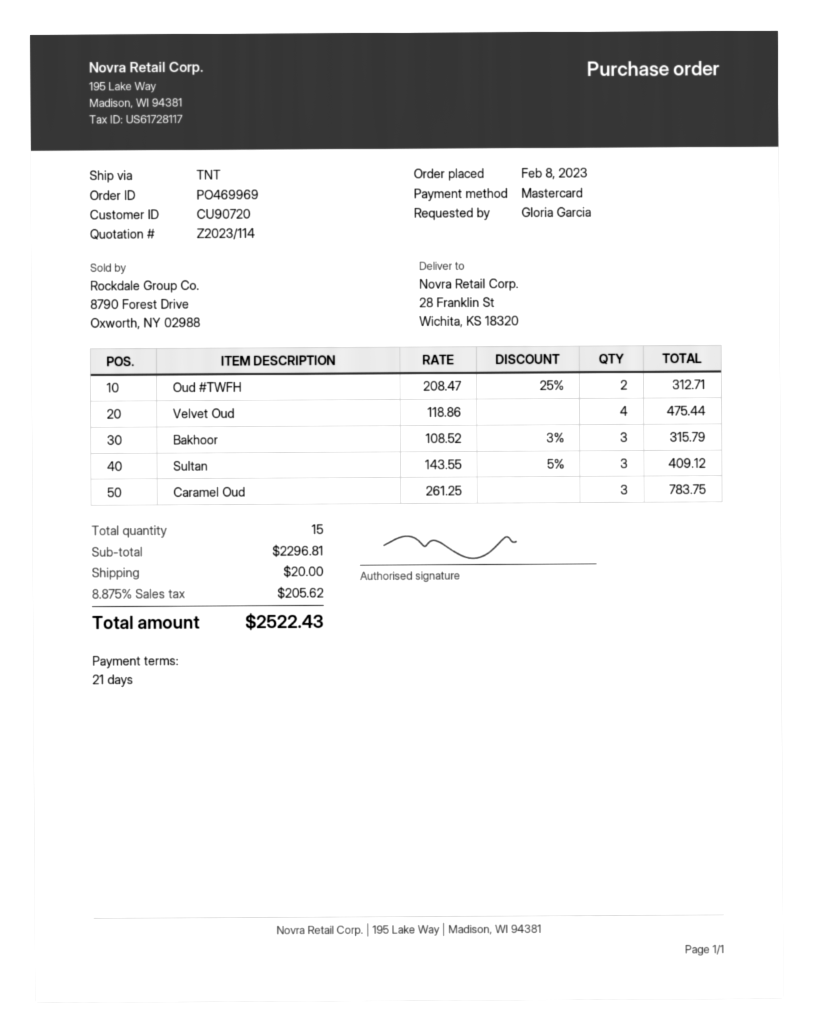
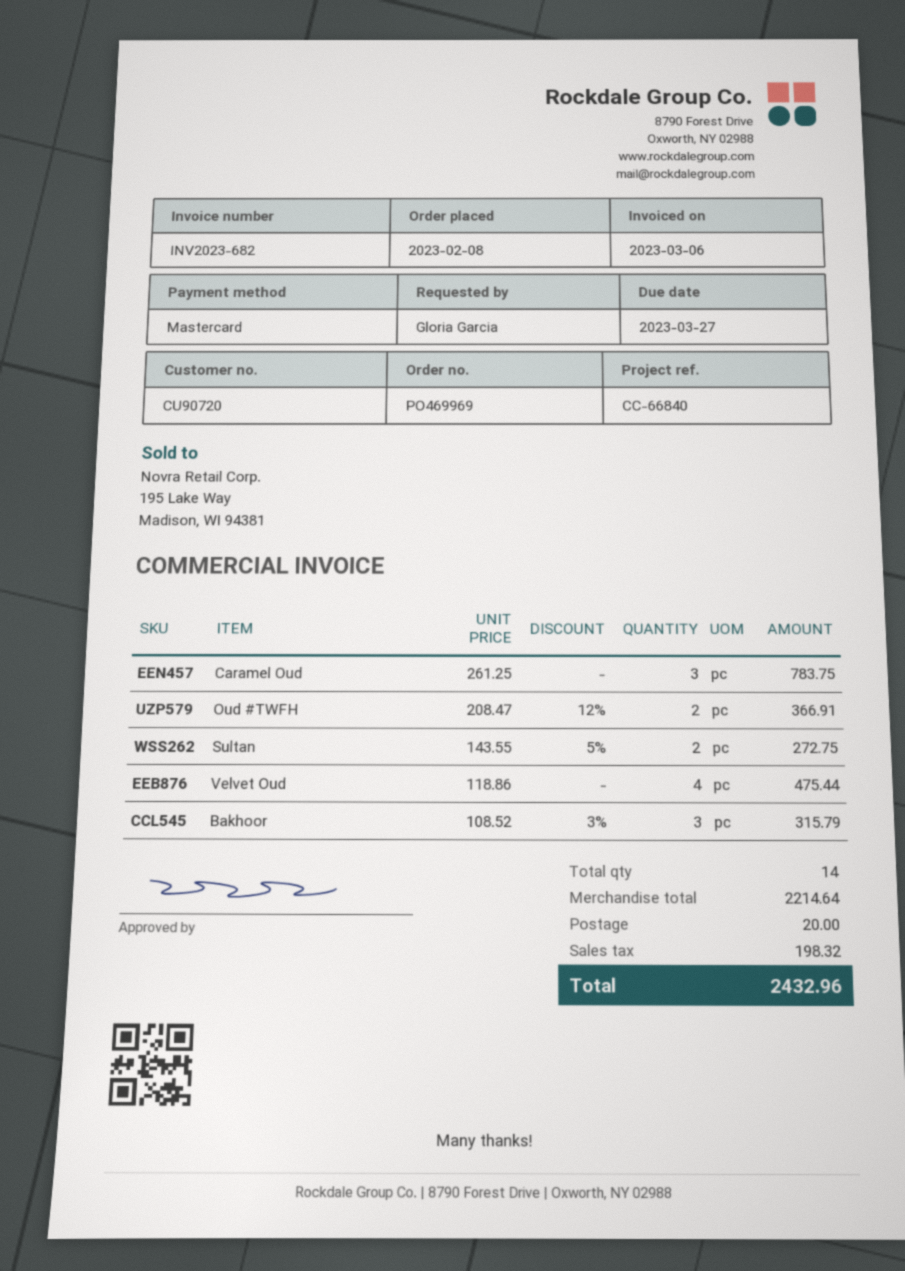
Oud #TWFH: 2 x 208.47 - 25% = 312.71 -> 2 x 208.47 - 12% = 366.91
Sultan: 3 x 143.55 - 5% = 409.12 -> 2 x 143.55 - 5% = 272.75
total quantity: 15 -> 14
subtotal: 2296.81 -> 2214.64
tax: 205.62 -> 198.32
total: 2522.43 -> 2432.96

